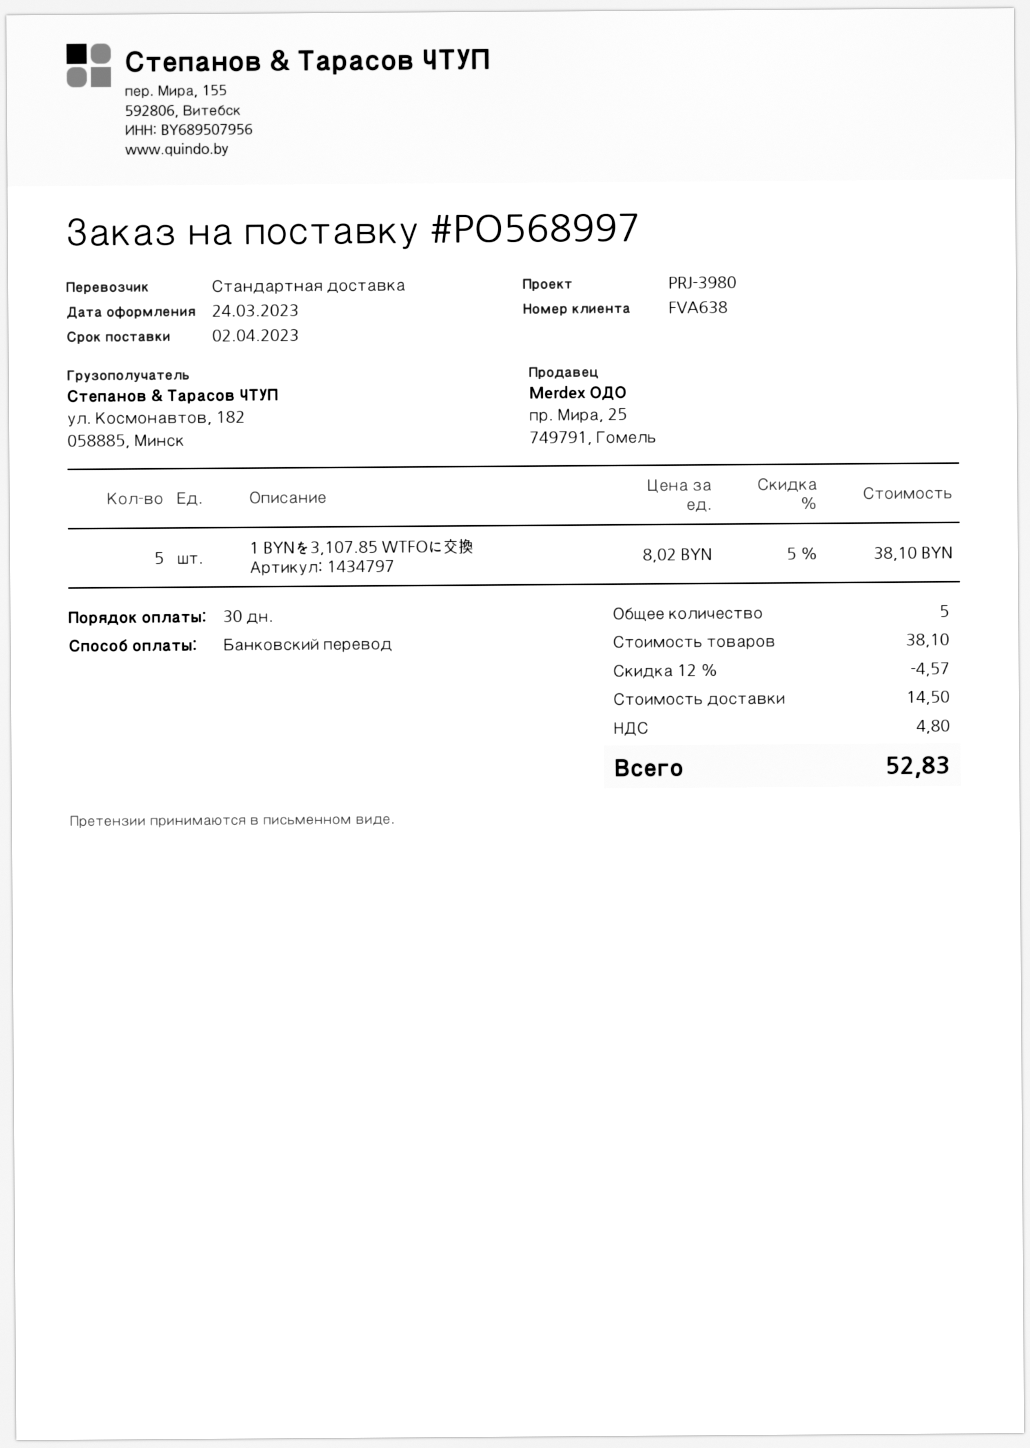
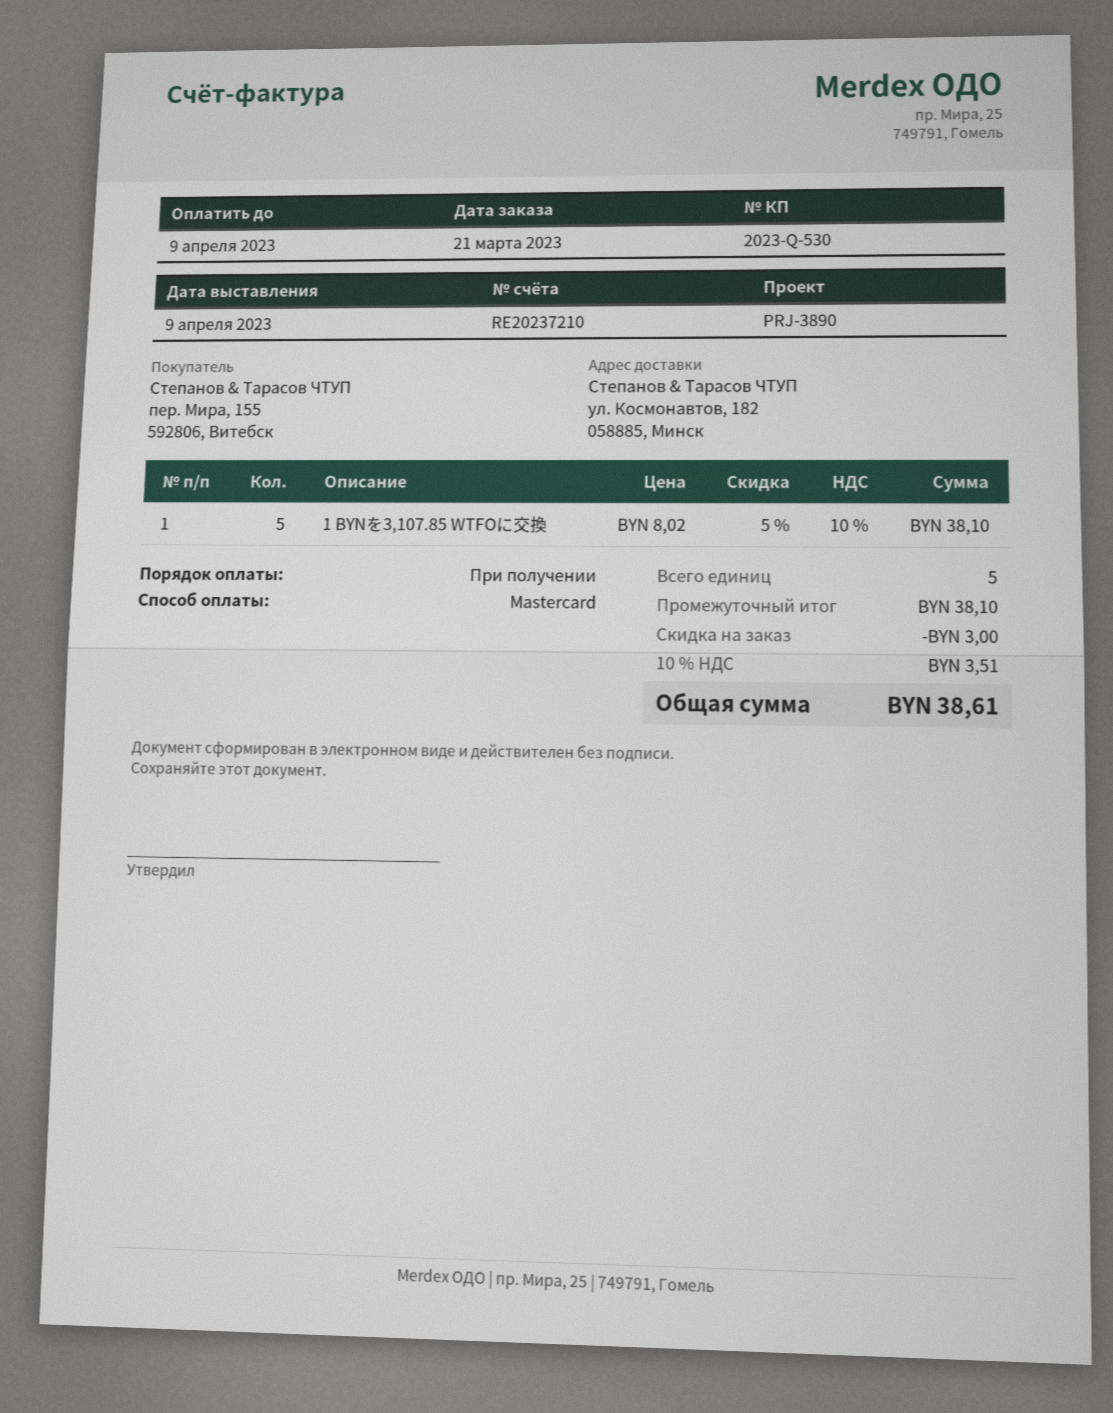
order date: 2023-03-24 -> 2023-03-21
payment terms: 30 days -> on receipt
reference: PRJ-3980 -> PRJ-3890
payment method: bank transfer -> Mastercard
discount: 4.57 -> 3.00
shipping: 14.50 -> none
tax: 4.80 -> 3.51
total: 52.83 -> 38.61

